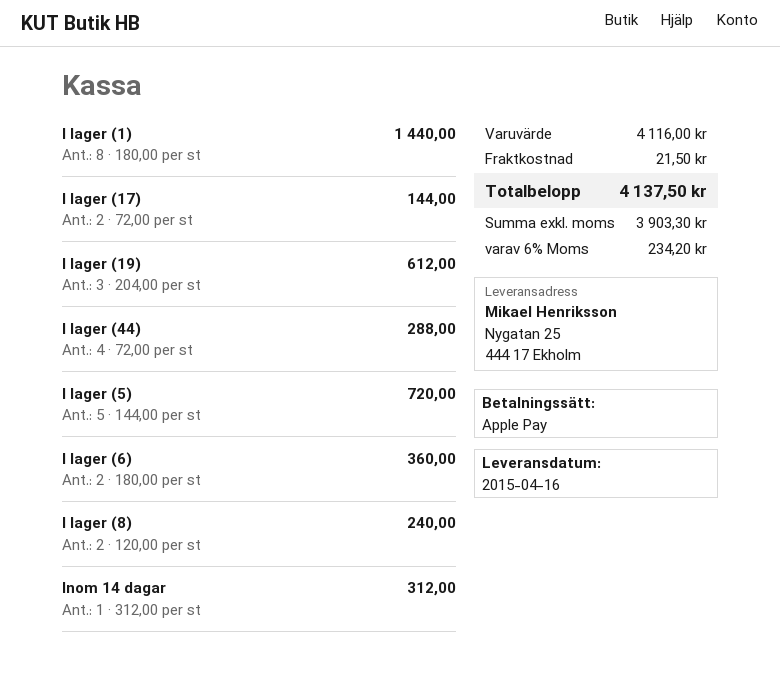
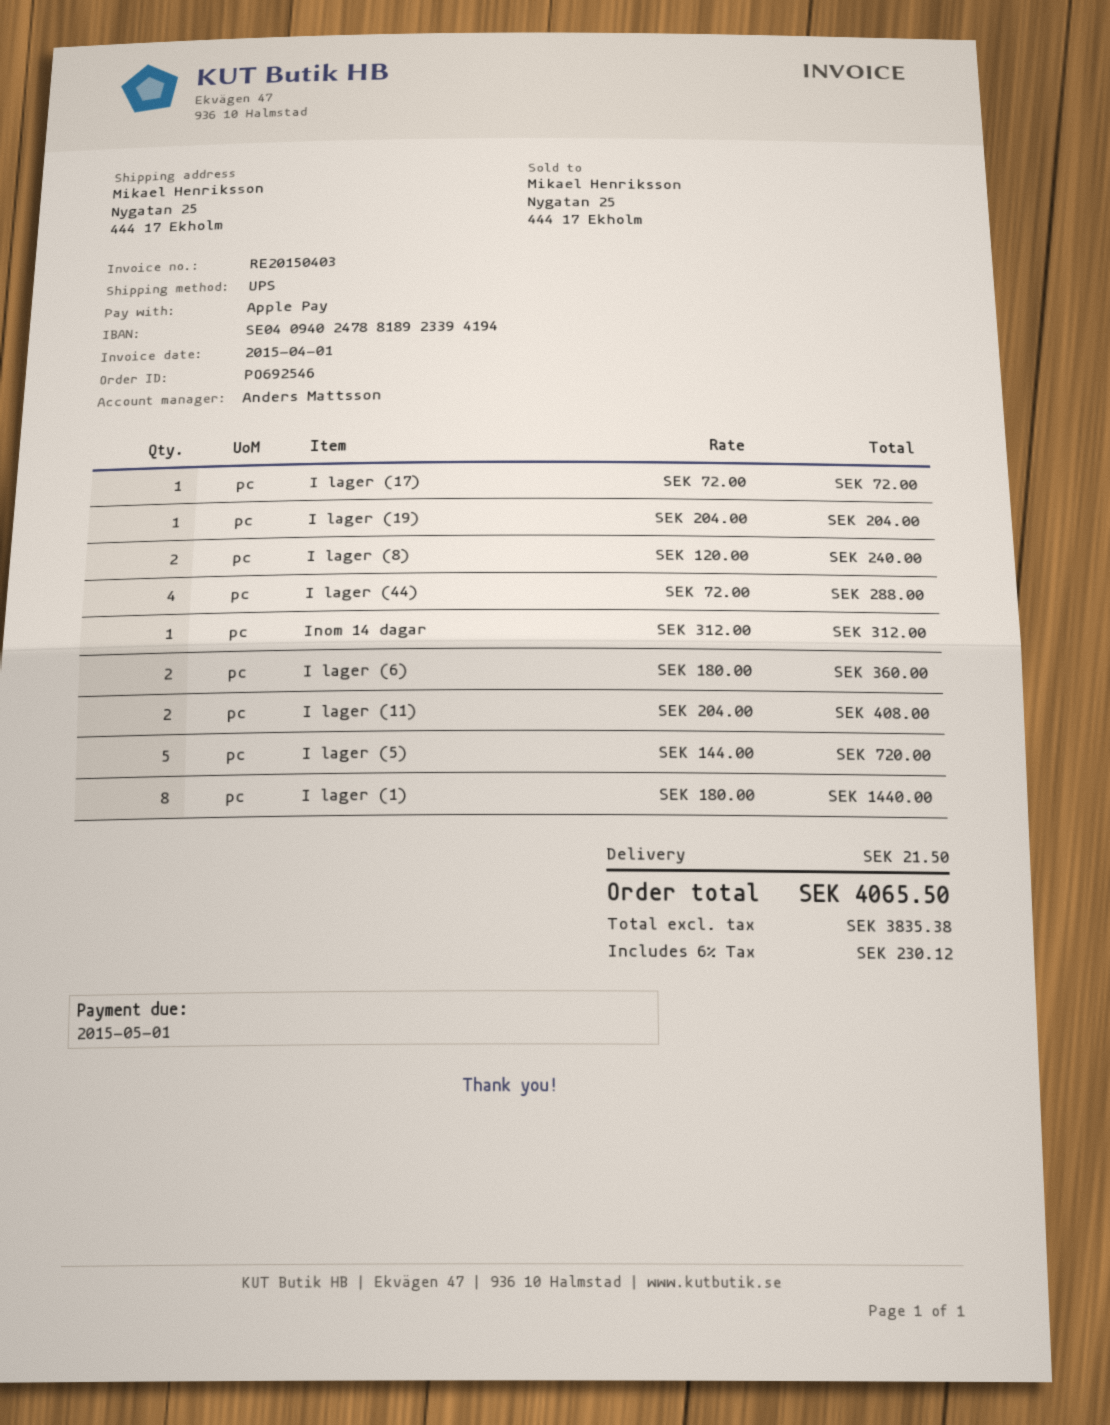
I lager (17): 2 x 72.00 = 144.00 -> 1 x 72.00 = 72.00
I lager (19): 3 x 204.00 = 612.00 -> 1 x 204.00 = 204.00
I lager (11): none -> 2 x 204.00 = 408.00
net: 3903.30 -> 3835.38
tax: 6% = 234.20 -> 6% = 230.12
total: 4137.50 -> 4065.50

